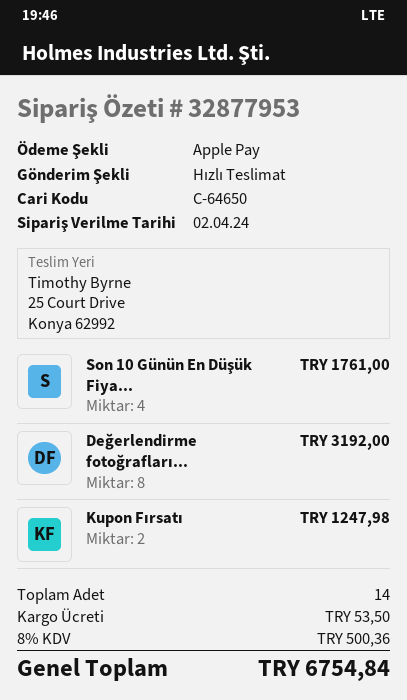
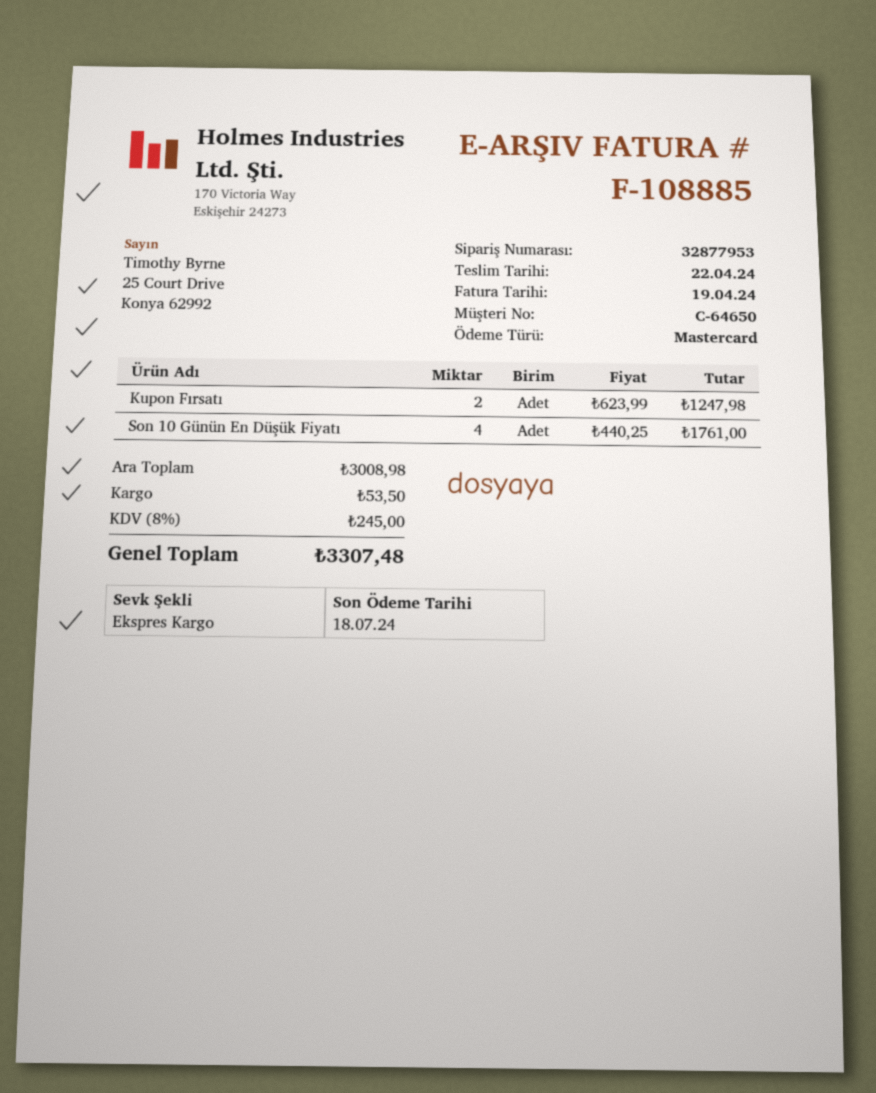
payment method: Apple Pay -> Mastercard
Değerlendirme fotoğrafları...: 8 for 3192.00 -> none
tax: 8% = 500.36 -> 8% = 245.00
total: 6754.84 -> 3307.48

